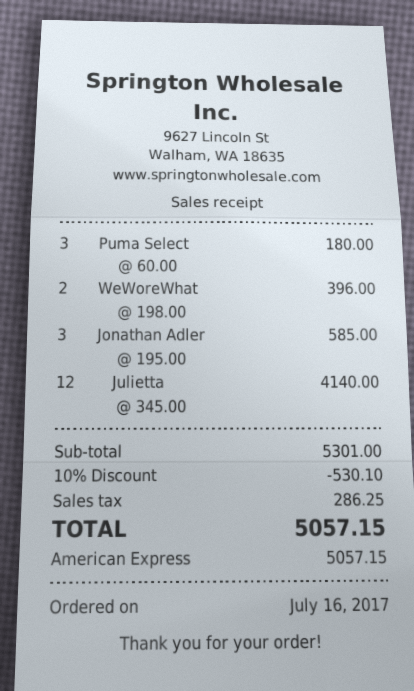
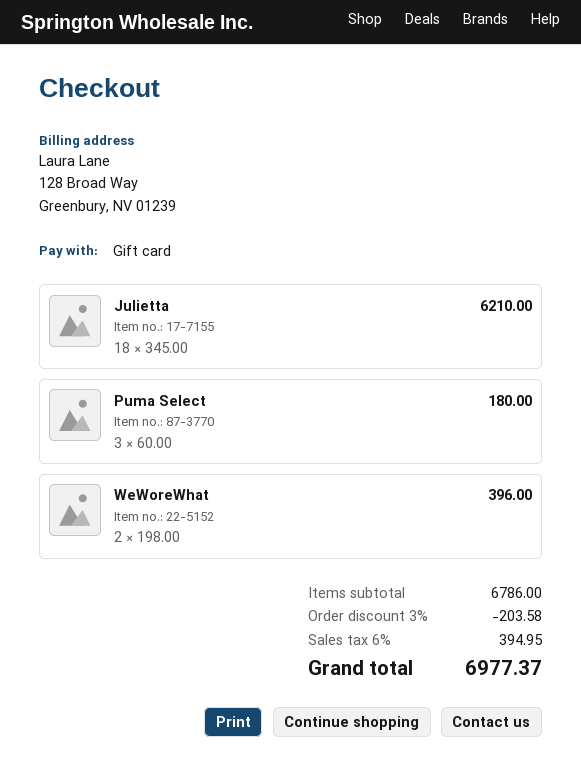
payment method: American Express -> gift card
Jonathan Adler: 3 x 195.00 = 585.00 -> none
Julietta: 12 x 345.00 = 4140.00 -> 18 x 345.00 = 6210.00
subtotal: 5301.00 -> 6786.00
discount: 10% = 530.10 -> 3% = 203.58
tax: 286.25 -> 394.95
total: 5057.15 -> 6977.37

